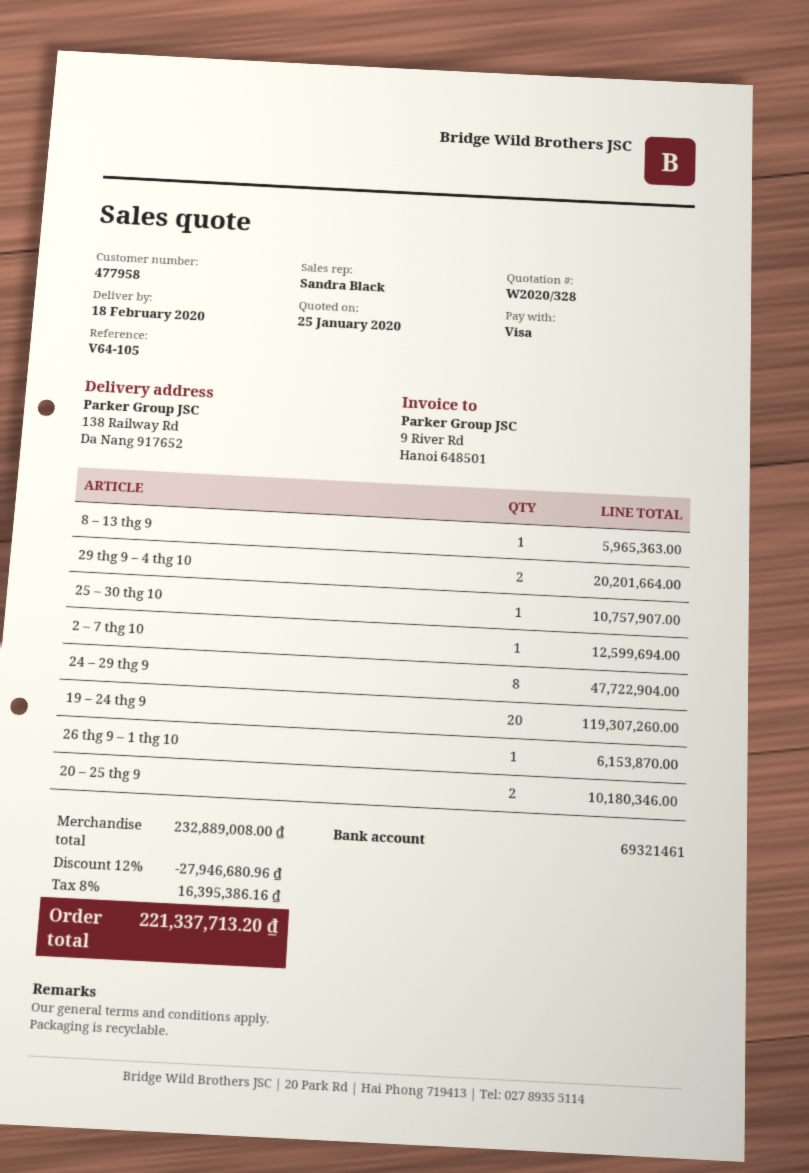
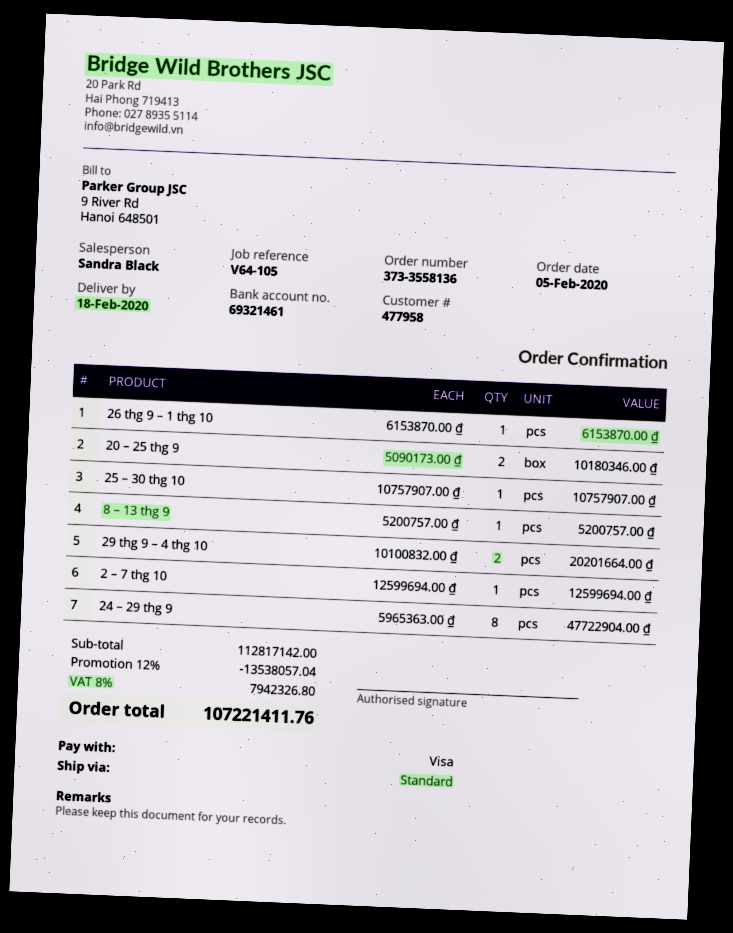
8 – 13 thg 9: 1 for 5965363.00 -> 1 for 5200757.00
19 – 24 thg 9: 20 for 119307260.00 -> none
subtotal: 232889008.00 -> 112817142.00
discount: 12% = 27946680.96 -> 12% = 13538057.04
tax: 8% = 16395386.16 -> 8% = 7942326.80
total: 221337713.20 -> 107221411.76

